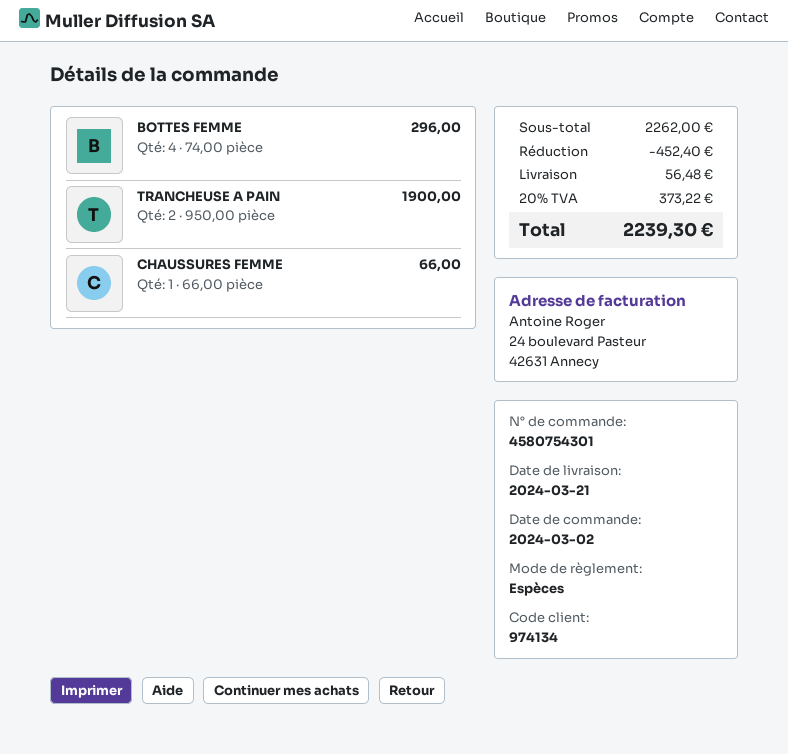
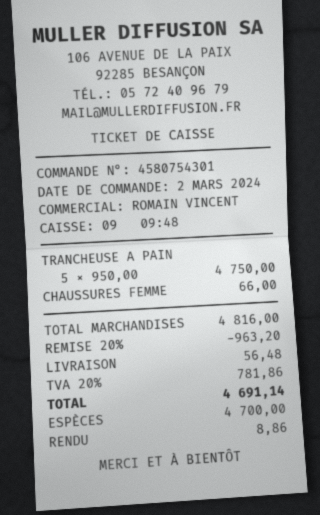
BOTTES FEMME: 4 x 74.00 = 296.00 -> none
TRANCHEUSE A PAIN: 2 x 950.00 = 1900.00 -> 5 x 950.00 = 4750.00
subtotal: 2262.00 -> 4816.00
discount: 452.40 -> 963.20
tax: 20% = 373.22 -> 20% = 781.86
total: 2239.30 -> 4691.14

